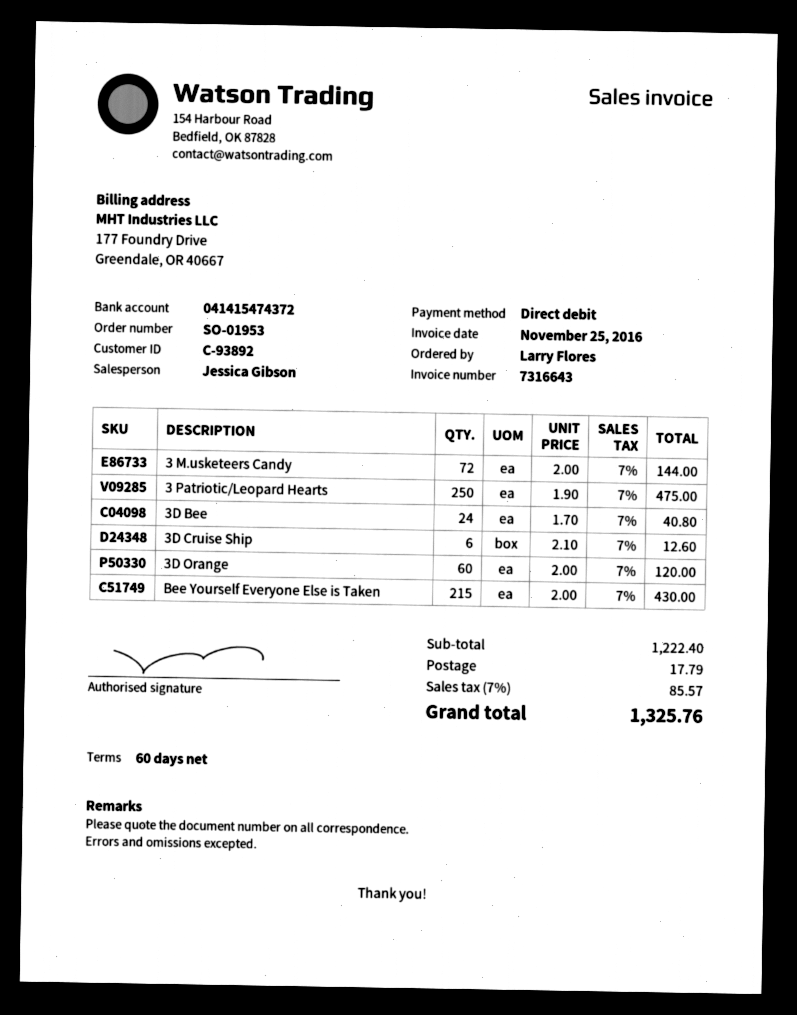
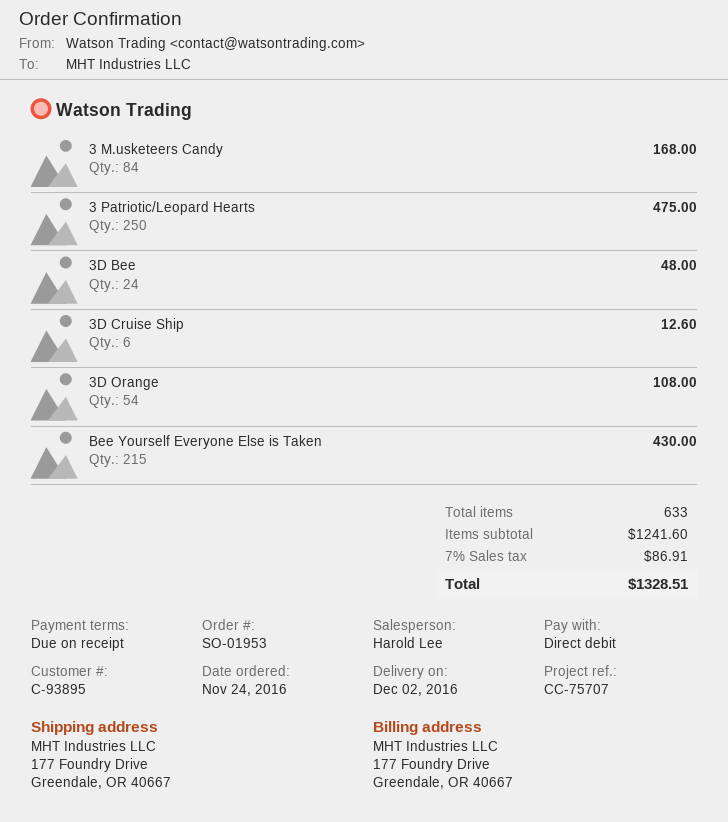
payment terms: 60 days -> on receipt
customer number: C-93892 -> C-93895
sales rep: Jessica Gibson -> Harold Lee
3 M.usketeers Candy: 72 for 144.00 -> 84 for 168.00
3D Bee: 24 for 40.80 -> 24 for 48.00
3D Orange: 60 for 120.00 -> 54 for 108.00
subtotal: 1222.40 -> 1241.60
shipping: 17.79 -> none
tax: 7% = 85.57 -> 7% = 86.91
total: 1325.76 -> 1328.51

